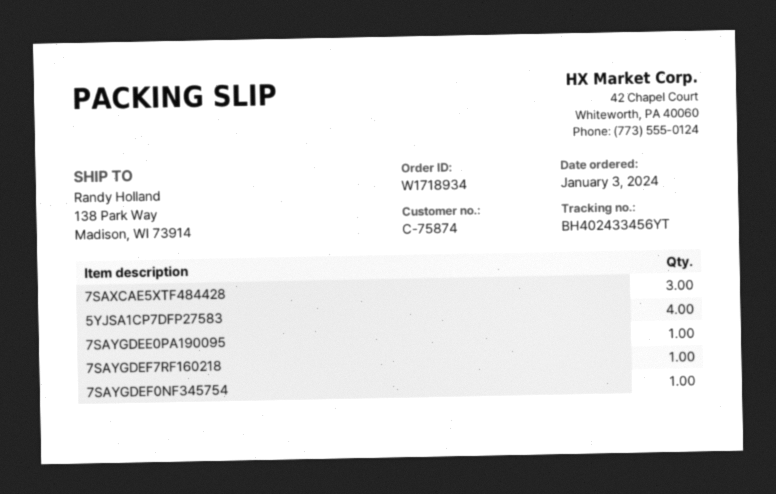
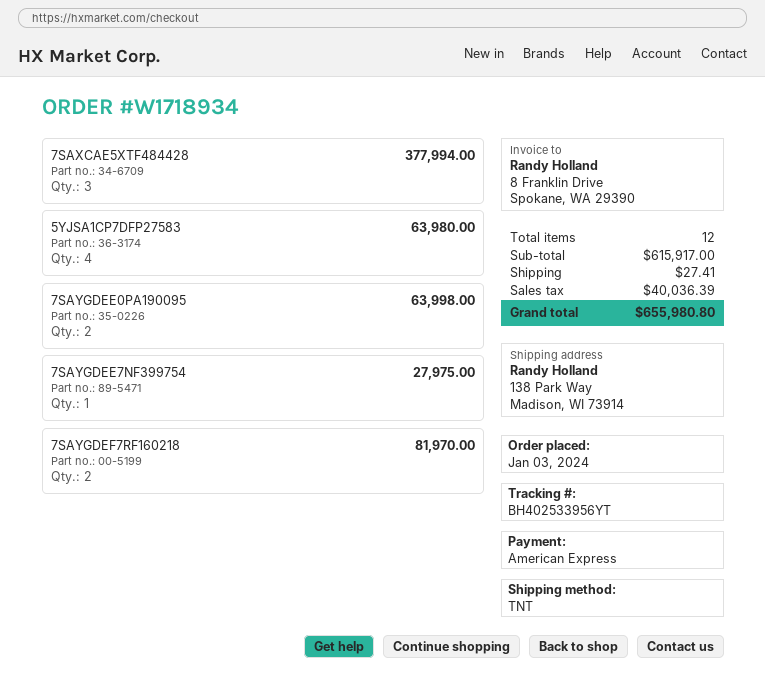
tracking number: BH402433456YT -> BH402533956YT
7SAYGDEE0PA190095: 1 -> 2
7SAYGDEF7RF160218: 1 -> 2
7SAYGDEF0NF345754: 1 -> none
7SAYGDEE7NF399754: none -> 1

